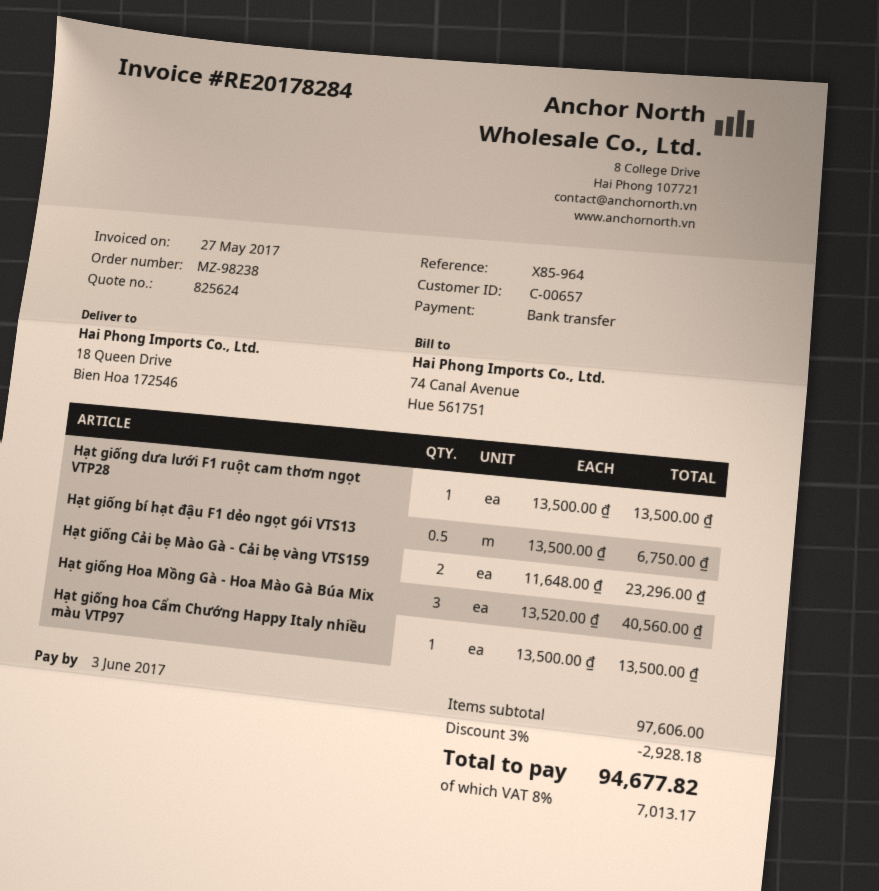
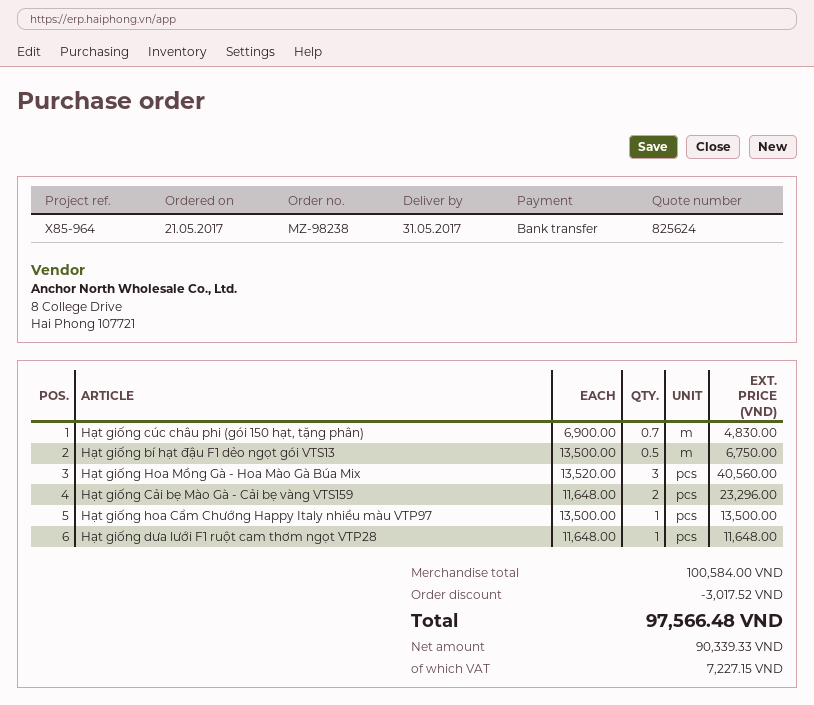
Hạt giống dưa lưới F1 ruột cam thơm ngọt VTP28: 1 x 13500.00 = 13500.00 -> 1 x 11648.00 = 11648.00
Hạt giống cúc châu phi (gói 150 hạt, tặng phân): none -> 0.7 x 6900.00 = 4830.00
subtotal: 97606.00 -> 100584.00
discount: 2928.18 -> 3017.52
tax: 7013.17 -> 7227.15
total: 94677.82 -> 97566.48

